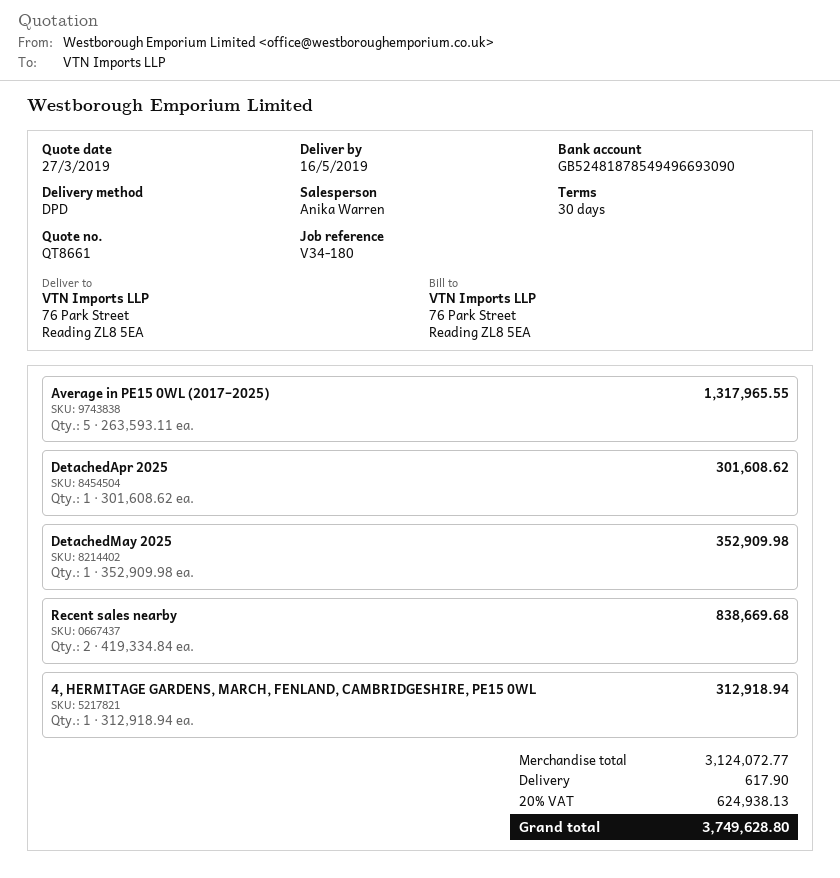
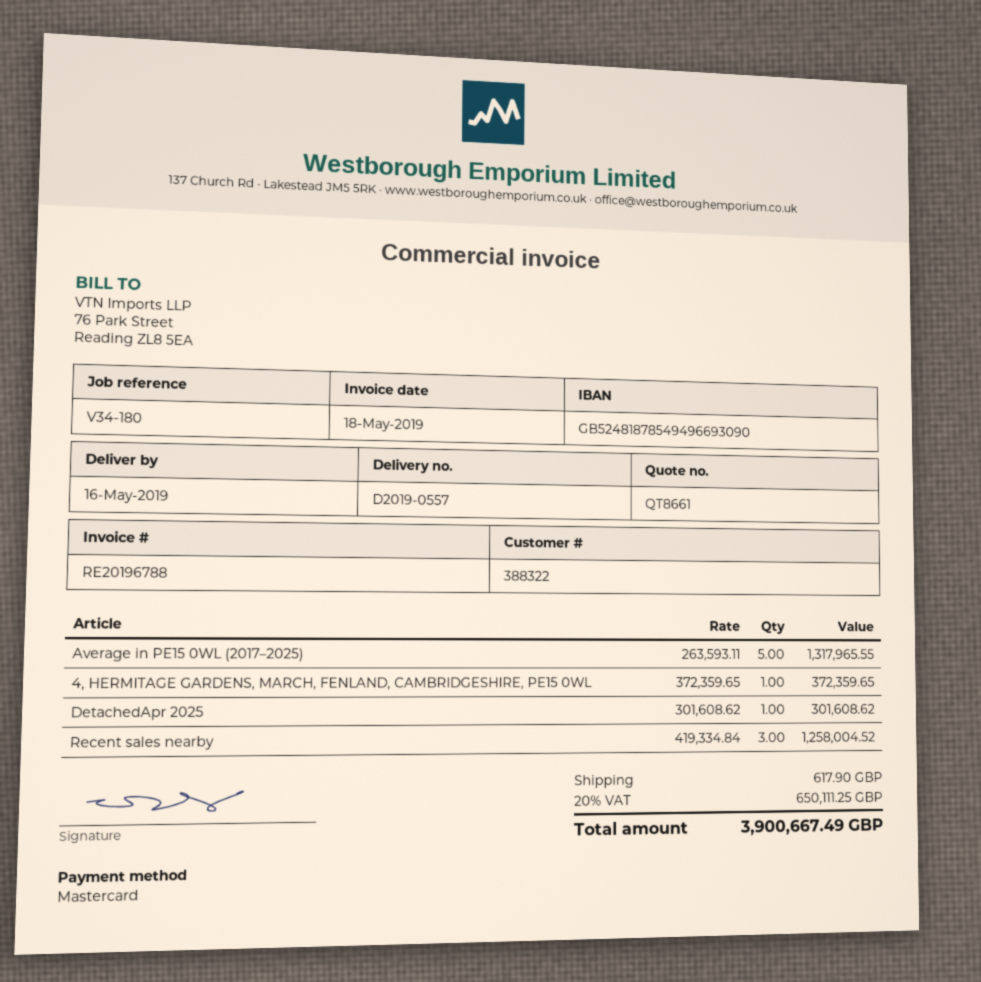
DetachedMay 2025: 1 x 352909.98 = 352909.98 -> none
Recent sales nearby: 2 x 419334.84 = 838669.68 -> 3 x 419334.84 = 1258004.52
4, HERMITAGE GARDENS, MARCH, FENLAND, CAMBRIDGESHIRE, PE15 0WL: 1 x 312918.94 = 312918.94 -> 1 x 372359.65 = 372359.65
tax: 20% = 624938.13 -> 20% = 650111.25
total: 3749628.80 -> 3900667.49

